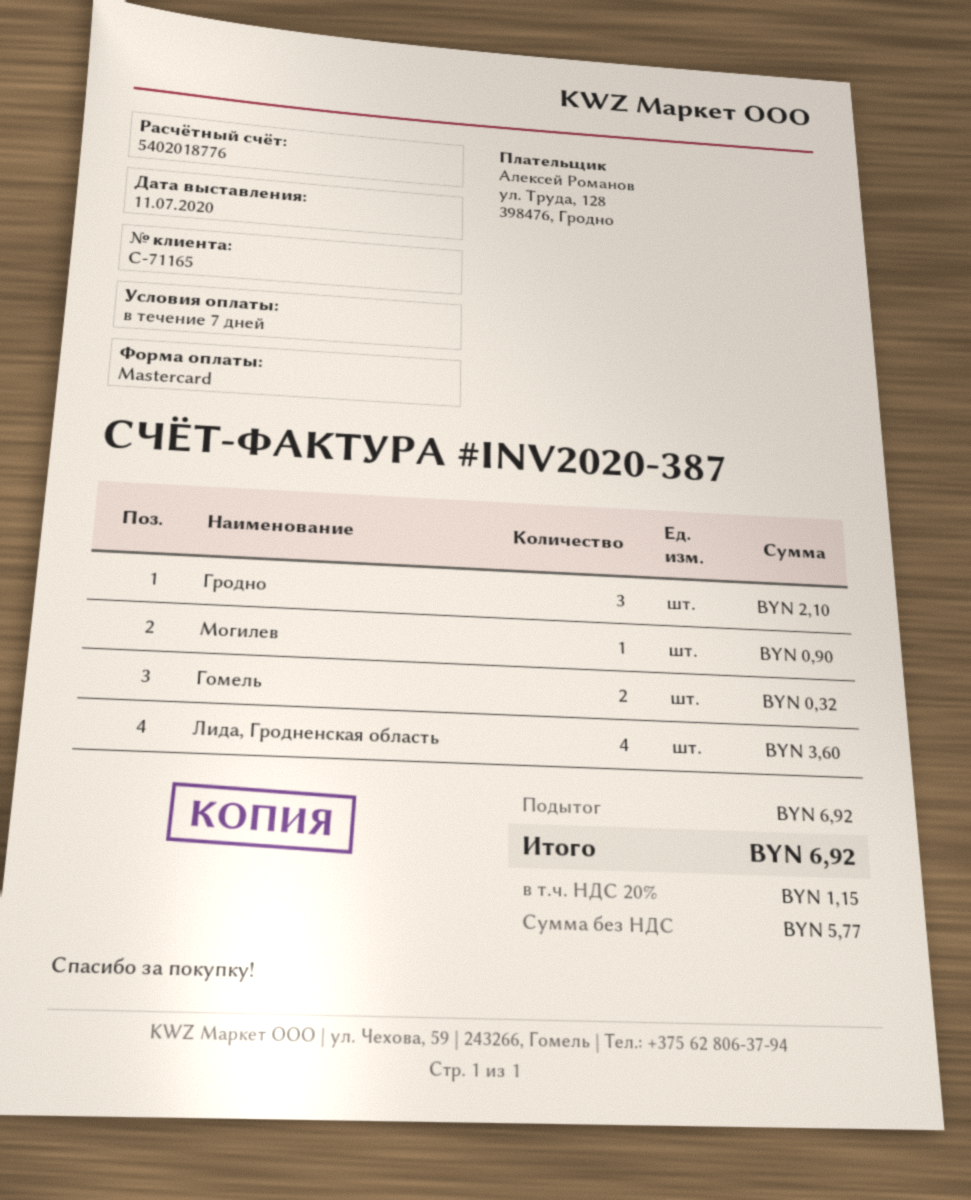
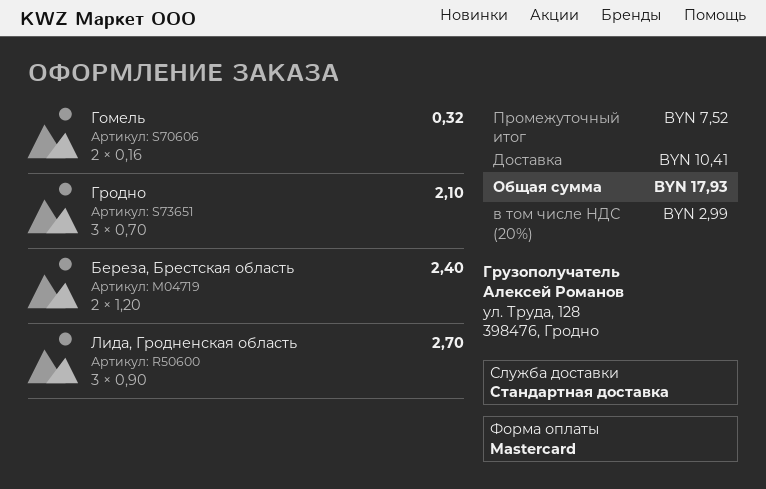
Могилев: 1 for 0.90 -> none
Лида, Гродненская область: 4 for 3.60 -> 3 for 2.70
Береза, Брестская область: none -> 2 for 2.40
subtotal: 6.92 -> 7.52
shipping: none -> 10.41
tax: 20% = 1.15 -> 20% = 2.99
total: 6.92 -> 17.93

